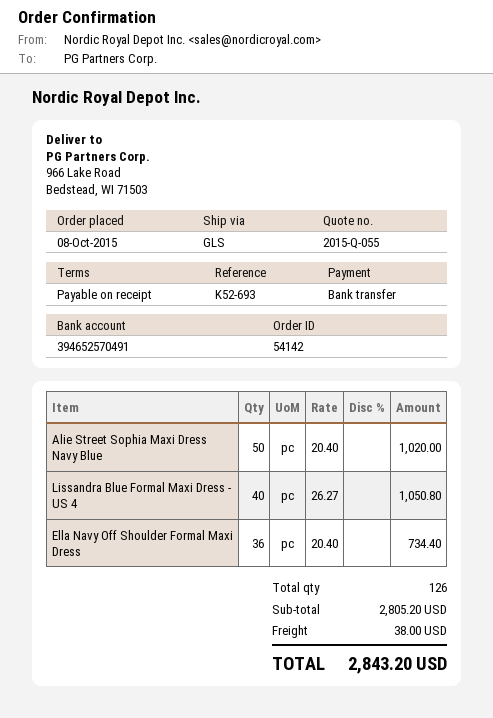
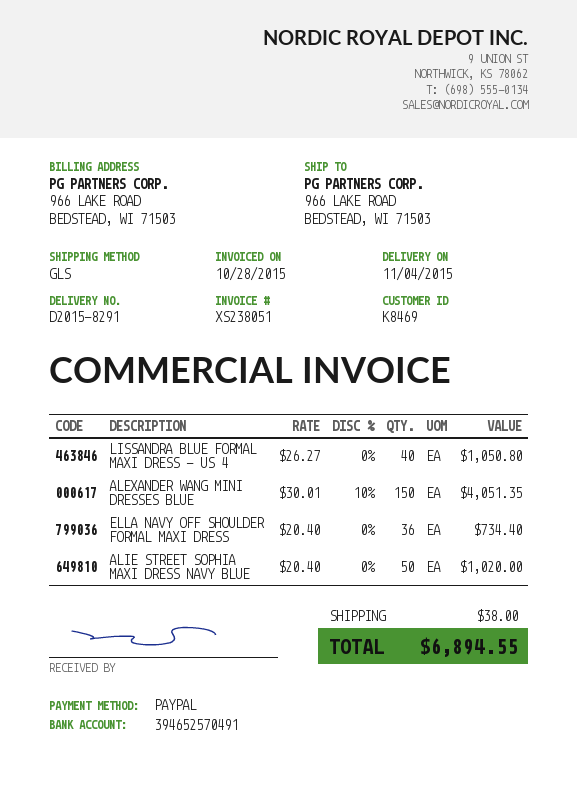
payment method: bank transfer -> PayPal
ALEXANDER WANG MINI DRESSES BLUE: none -> 150 x 30.01 - 10% = 4051.35
total: 2843.20 -> 6894.55

